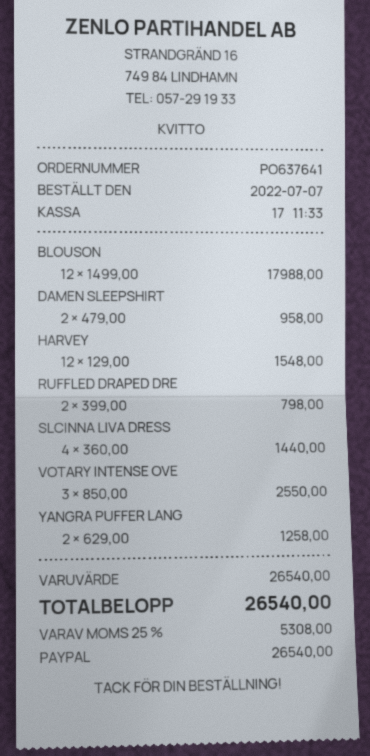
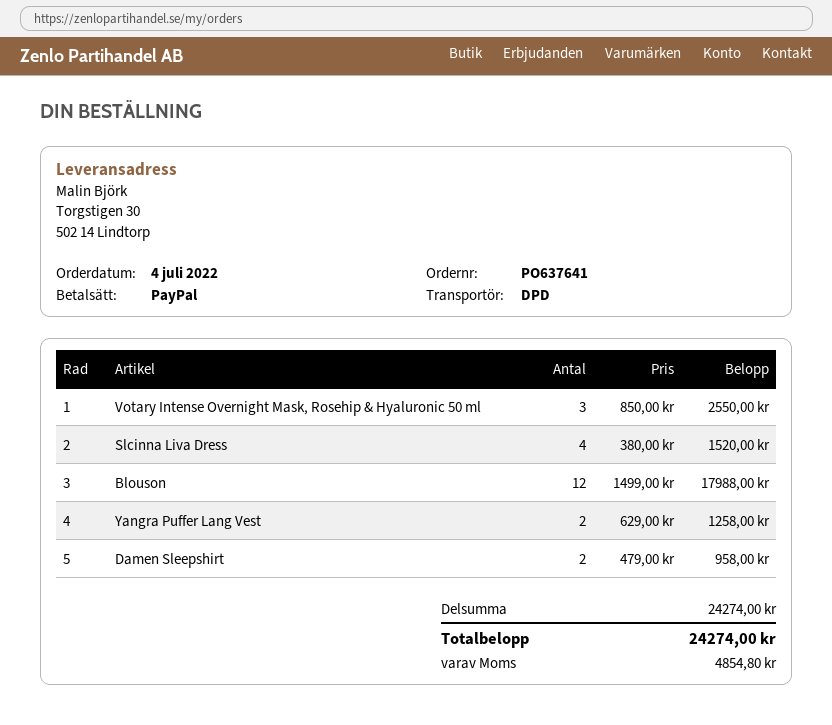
order date: 2022-07-07 -> 2022-07-04
HARVEY: 12 x 129.00 = 1548.00 -> none
RUFFLED DRAPED DRE: 2 x 399.00 = 798.00 -> none
SLCINNA LIVA DRESS: 4 x 360.00 = 1440.00 -> 4 x 380.00 = 1520.00
subtotal: 26540.00 -> 24274.00
tax: 5308.00 -> 4854.80
total: 26540.00 -> 24274.00

